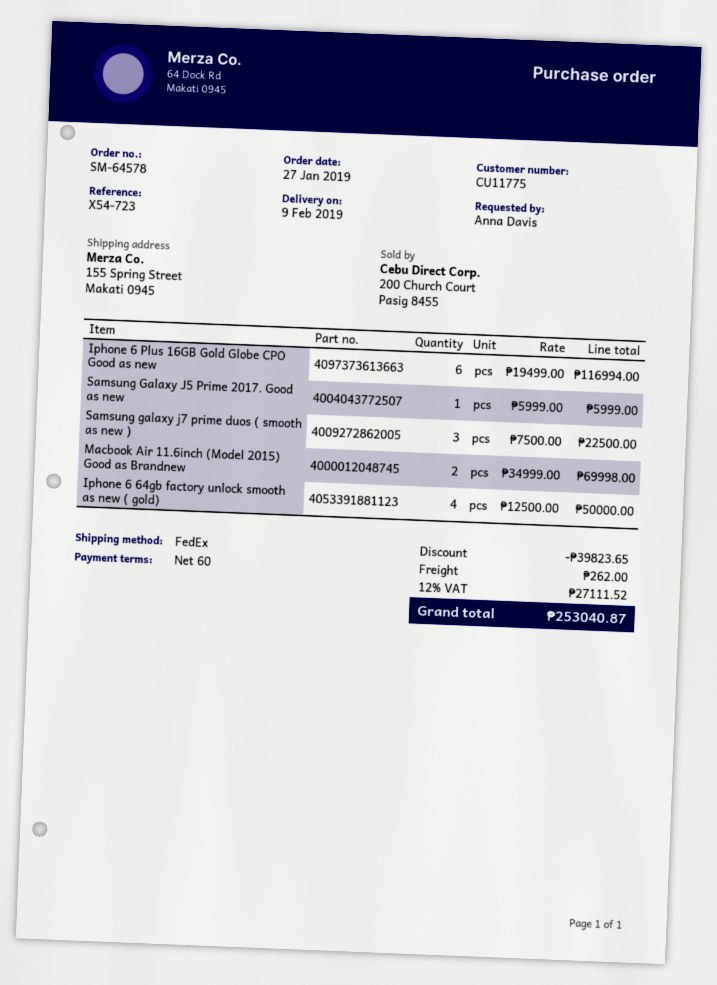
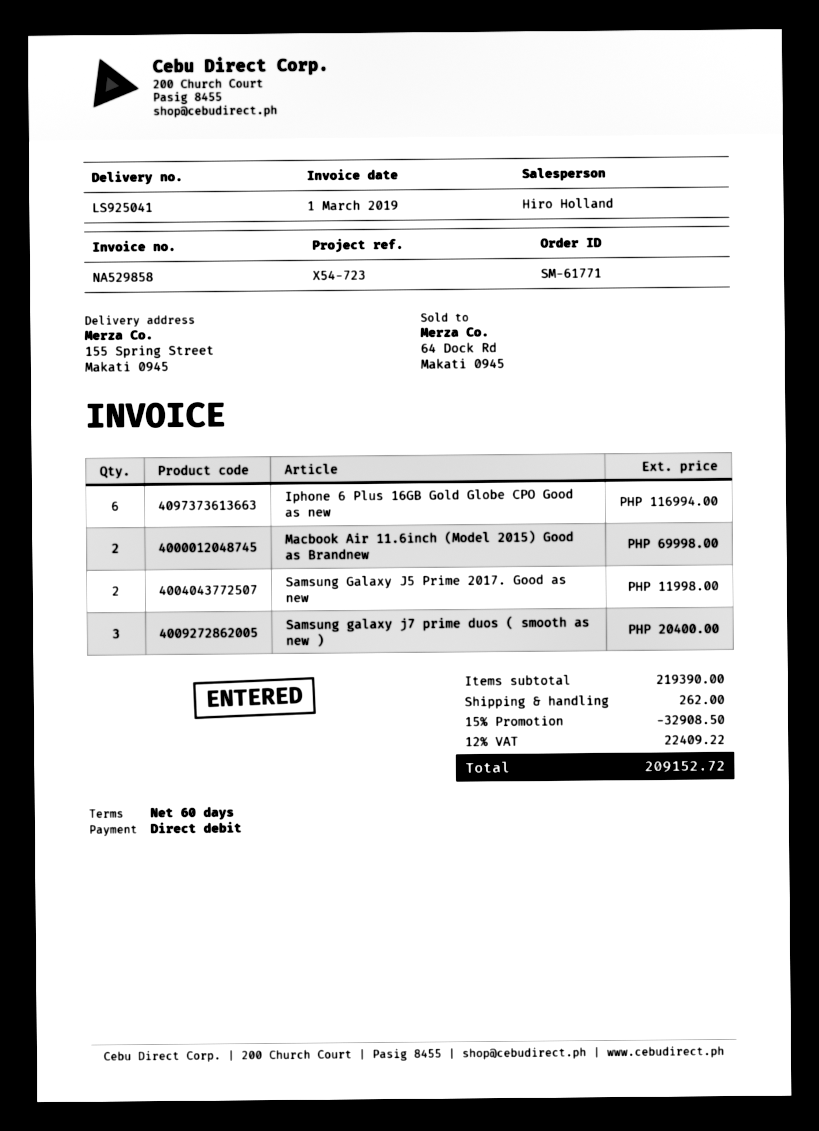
order number: SM-64578 -> SM-61771
Samsung Galaxy J5 Prime 2017. Good as new: 1 for 5999.00 -> 2 for 11998.00
Samsung galaxy j7 prime duos ( smooth as new ): 3 for 22500.00 -> 3 for 20400.00
Iphone 6 64gb factory unlock smooth as new ( gold): 4 for 50000.00 -> none
discount: 39823.65 -> 32908.50
tax: 12% = 27111.52 -> 12% = 22409.22
total: 253040.87 -> 209152.72

